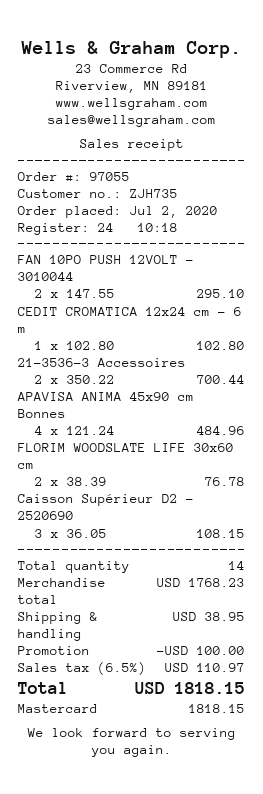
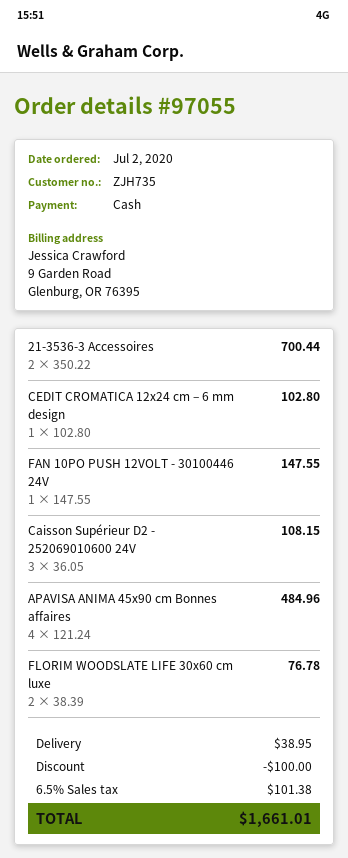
payment method: Mastercard -> cash
FAN 10PO PUSH 12VOLT - 3010044: 2 x 147.55 = 295.10 -> 1 x 147.55 = 147.55
tax: 6.5% = 110.97 -> 6.5% = 101.38
total: 1818.15 -> 1661.01

